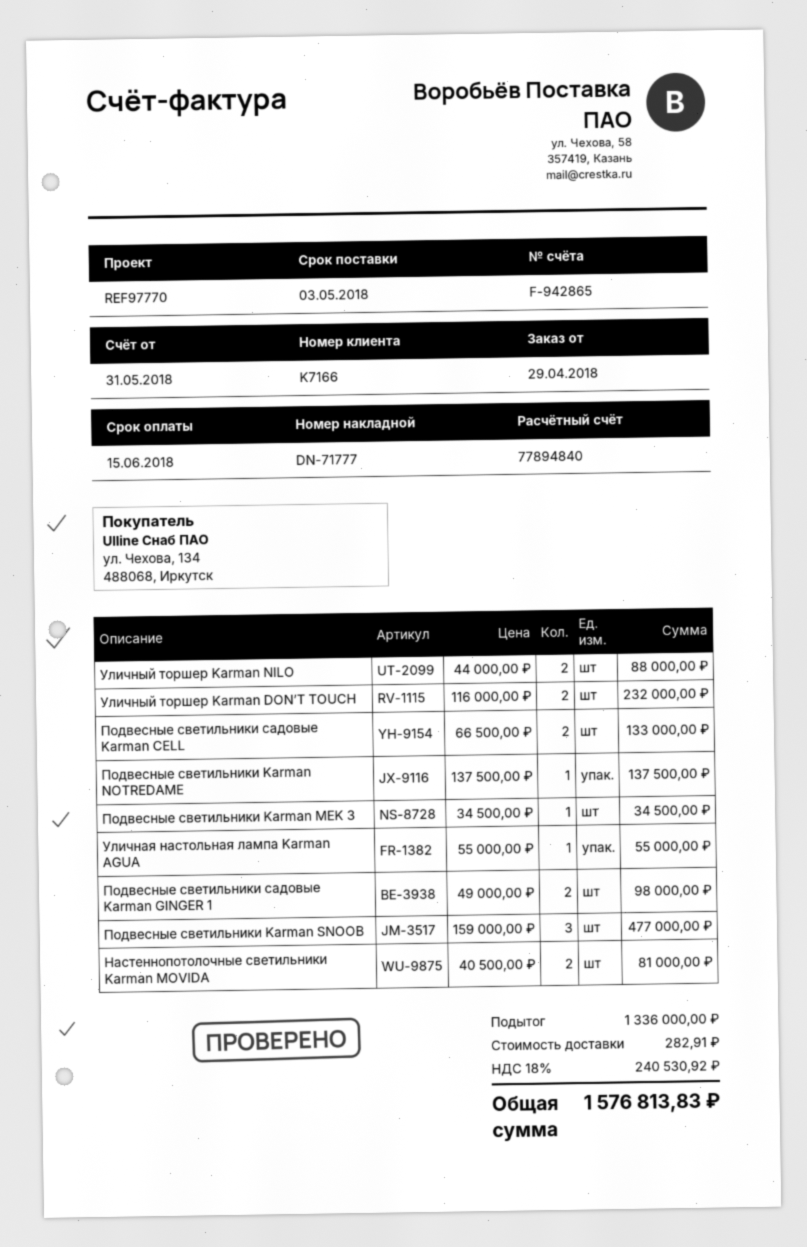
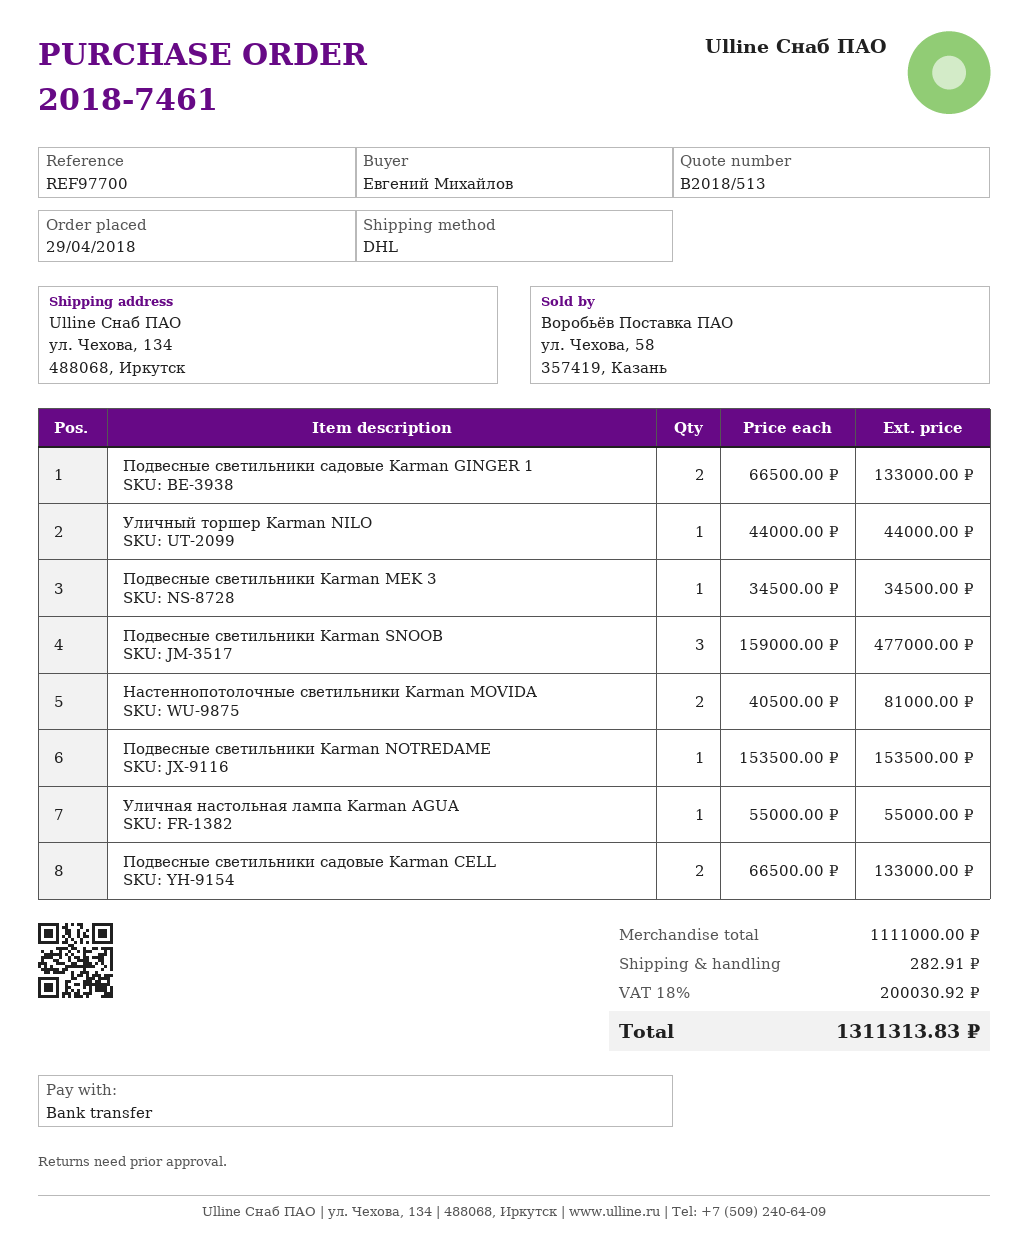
reference: REF97770 -> REF97700
Уличный торшер Karman NILO: 2 x 44000.00 = 88000.00 -> 1 x 44000.00 = 44000.00
Уличный торшер Karman DON’T TOUCH: 2 x 116000.00 = 232000.00 -> none
Подвесные светильники Karman NOTREDAME: 1 x 137500.00 = 137500.00 -> 1 x 153500.00 = 153500.00
Подвесные светильники садовые Karman GINGER 1: 2 x 49000.00 = 98000.00 -> 2 x 66500.00 = 133000.00
subtotal: 1336000.00 -> 1111000.00
tax: 18% = 240530.92 -> 18% = 200030.92
total: 1576813.83 -> 1311313.83

